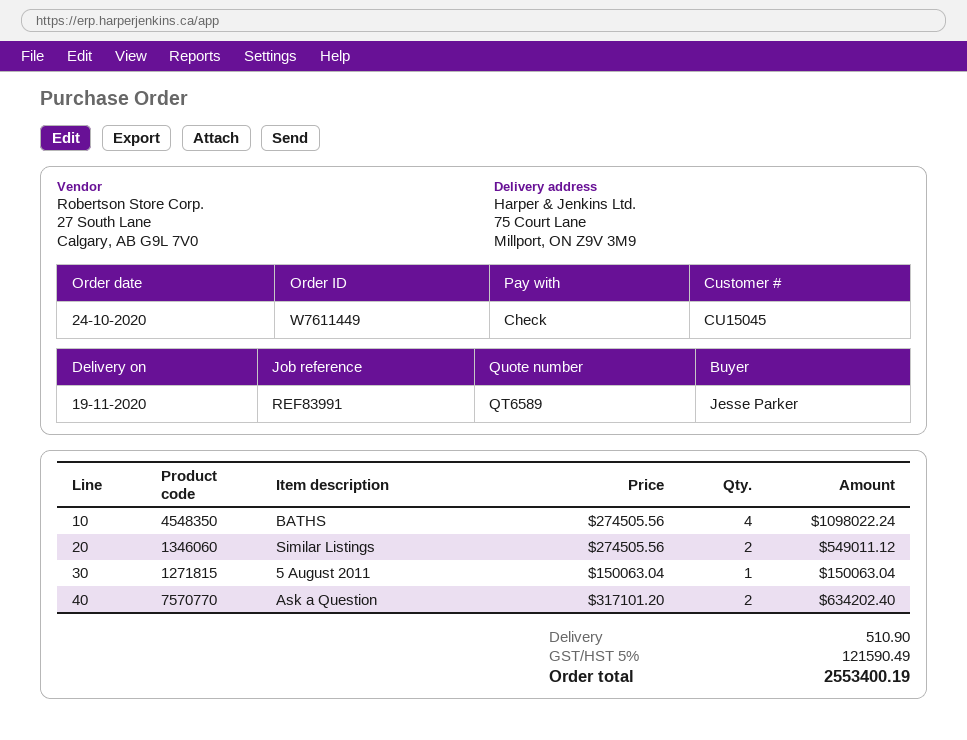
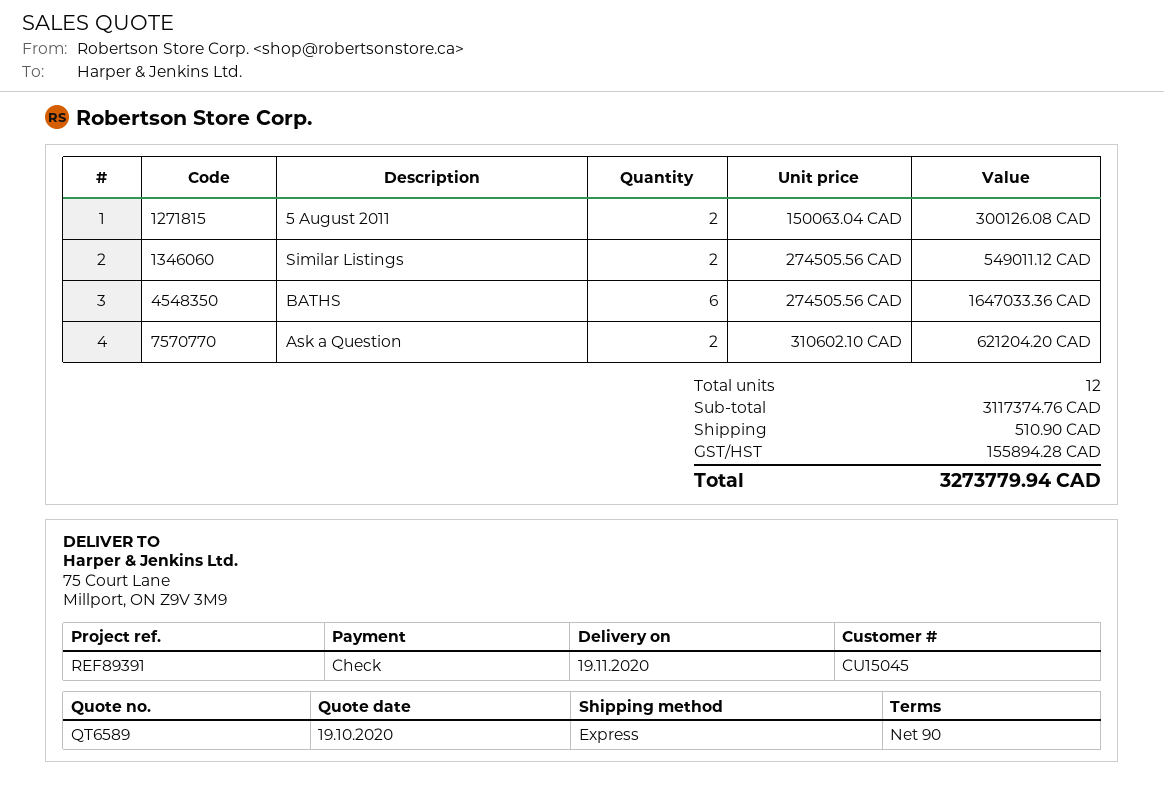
reference: REF83991 -> REF89391
BATHS: 4 x 274505.56 = 1098022.24 -> 6 x 274505.56 = 1647033.36
5 August 2011: 1 x 150063.04 = 150063.04 -> 2 x 150063.04 = 300126.08
Ask a Question: 2 x 317101.20 = 634202.40 -> 2 x 310602.10 = 621204.20
tax: 121590.49 -> 155894.28
total: 2553400.19 -> 3273779.94

